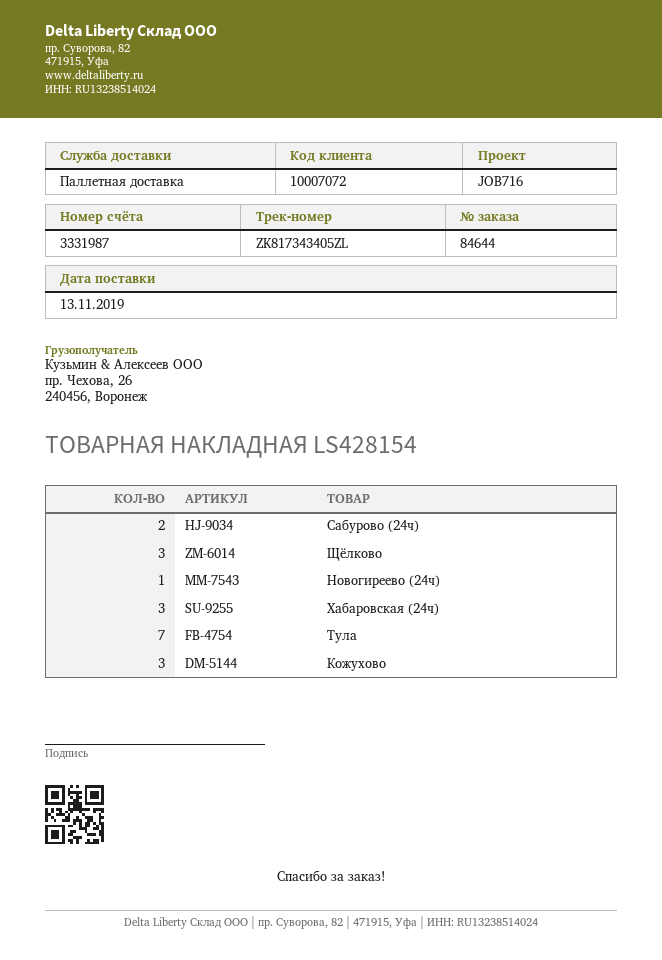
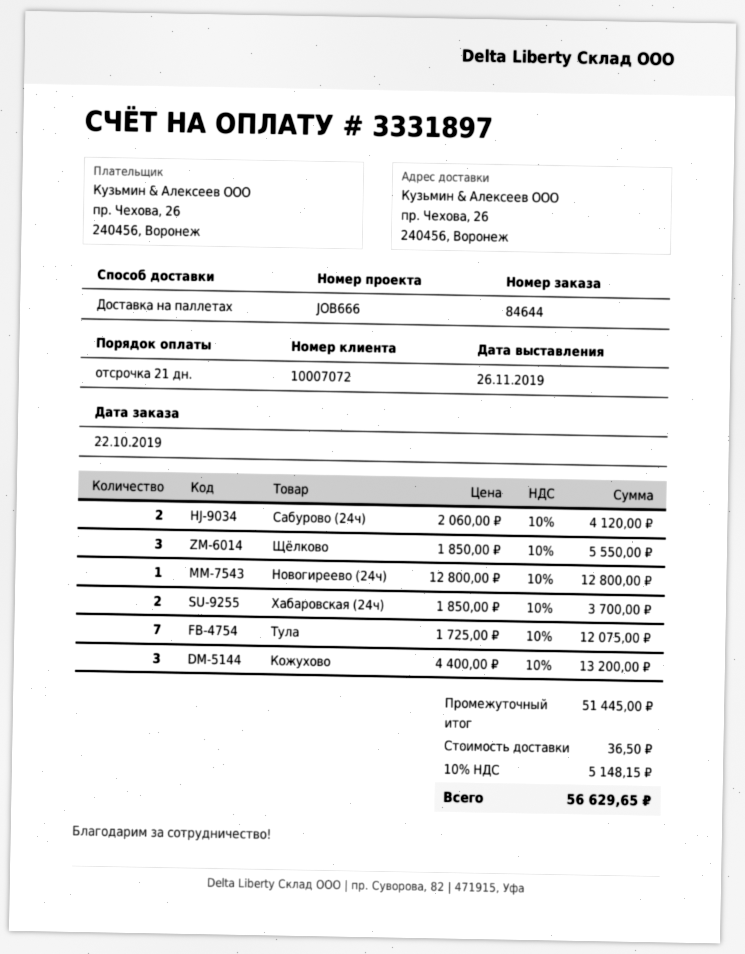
invoice number: 3331987 -> 3331897
reference: JOB716 -> JOB666
Хабаровская (24ч): 3 -> 2

